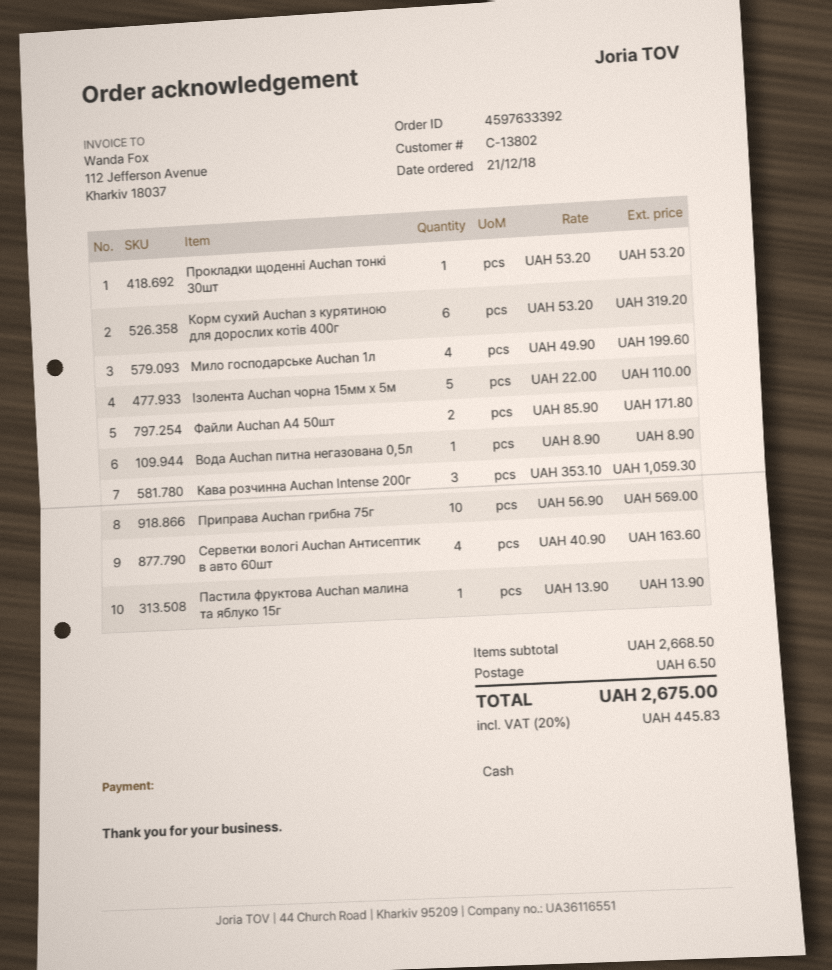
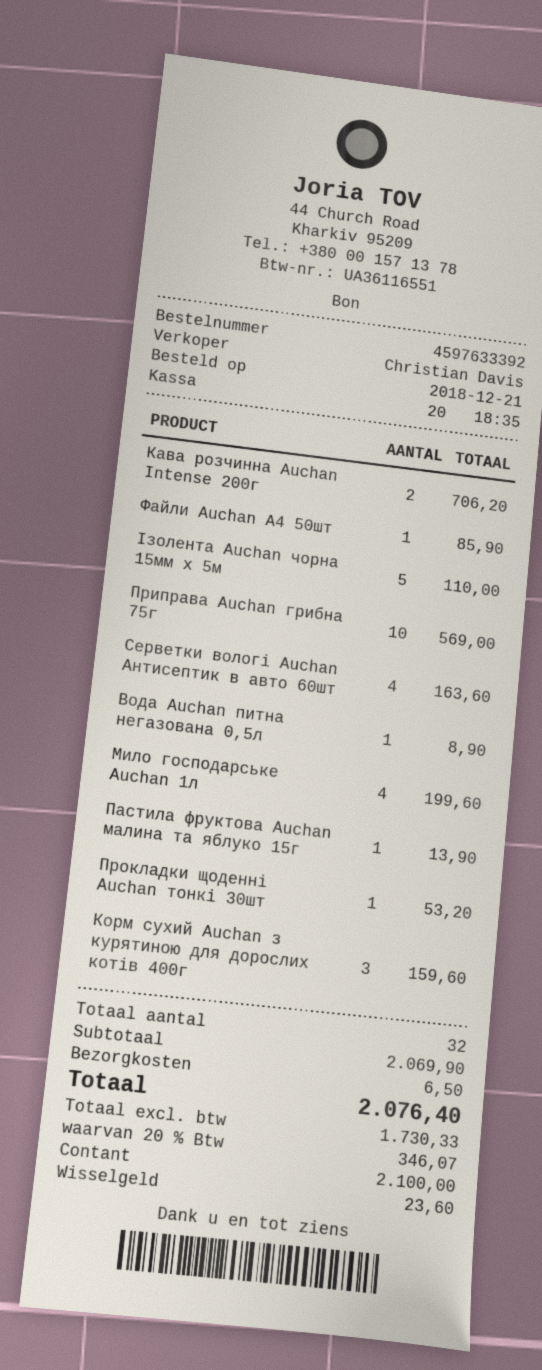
Корм сухий Auchan з курятиною для дорослих котів 400г: 6 for 319.20 -> 3 for 159.60
Файли Auchan А4 50шт: 2 for 171.80 -> 1 for 85.90
Кава розчинна Auchan Intense 200г: 3 for 1059.30 -> 2 for 706.20
subtotal: 2668.50 -> 2069.90
tax: 20% = 445.83 -> 20% = 346.07
total: 2675.00 -> 2076.40

